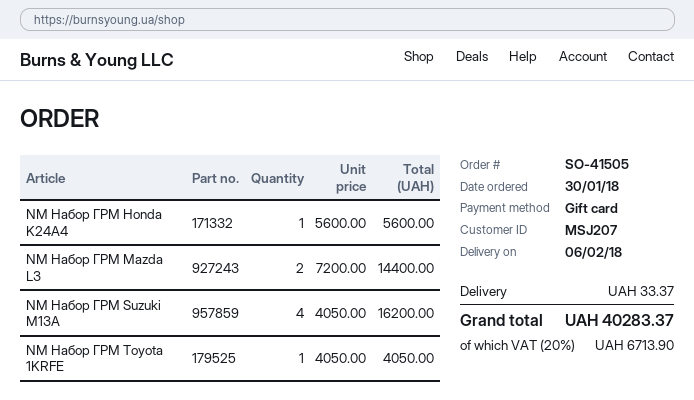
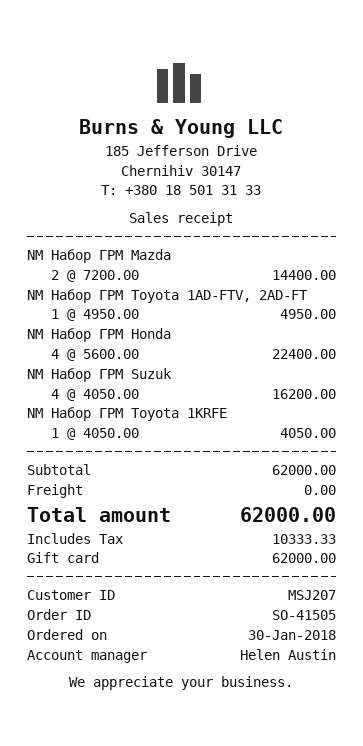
NM Набор ГРМ Honda K24A4: 1 x 5600.00 = 5600.00 -> 4 x 5600.00 = 22400.00
NM Набор ГРМ Toyota 1AD-FTV, 2AD-FT: none -> 1 x 4950.00 = 4950.00
shipping: 33.37 -> 0.00
tax: 6713.90 -> 10333.33
total: 40283.37 -> 62000.00

